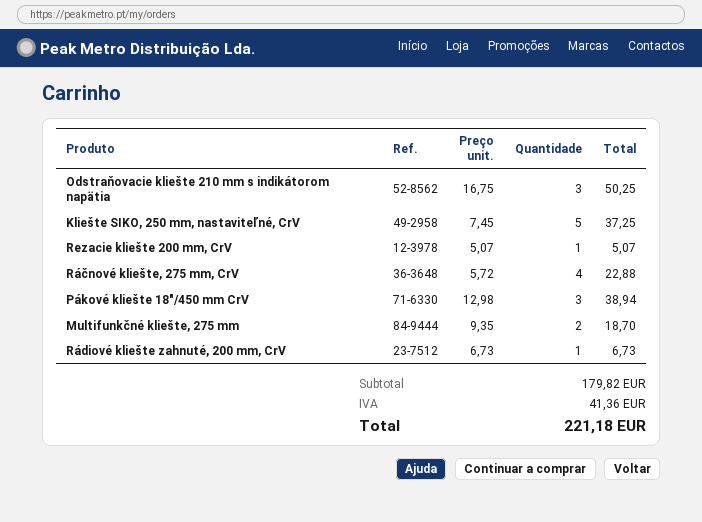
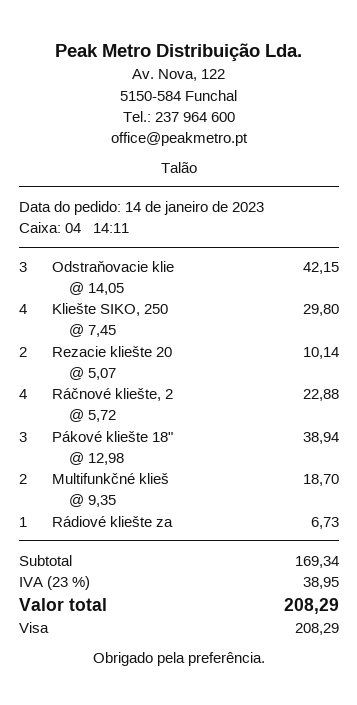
Odstraňovacie kliešte 210 mm s indikátorom napätia: 3 x 16.75 = 50.25 -> 3 x 14.05 = 42.15
Kliešte SIKO, 250 mm, nastaviteľné, CrV: 5 x 7.45 = 37.25 -> 4 x 7.45 = 29.80
Rezacie kliešte 200 mm, CrV: 1 x 5.07 = 5.07 -> 2 x 5.07 = 10.14
subtotal: 179.82 -> 169.34
tax: 41.36 -> 38.95
total: 221.18 -> 208.29

